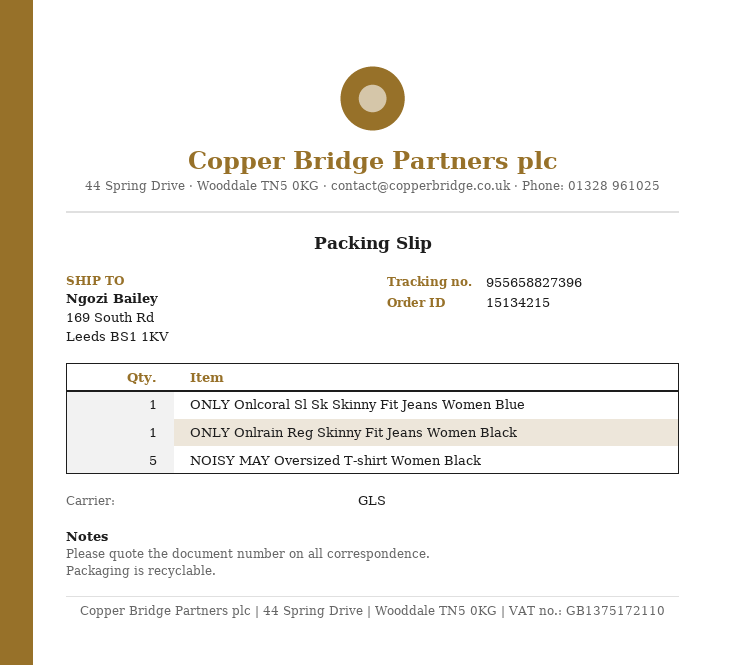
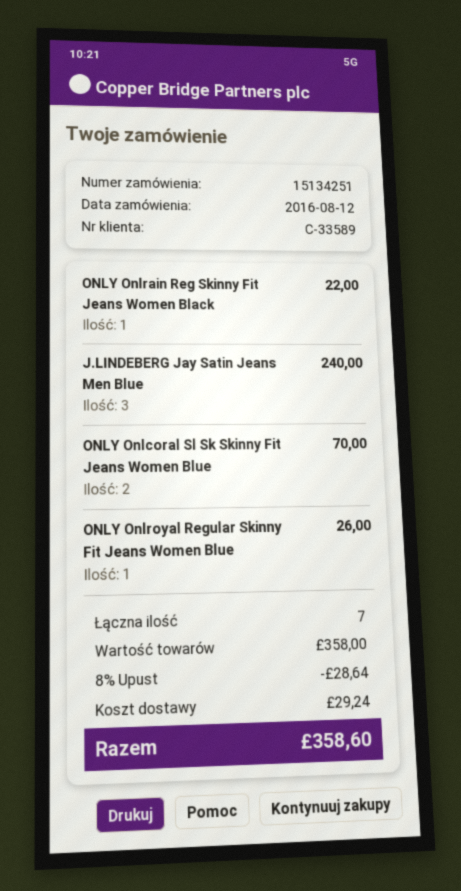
order number: 15134215 -> 15134251
ONLY Onlcoral Sl Sk Skinny Fit Jeans Women Blue: 1 -> 2
NOISY MAY Oversized T-shirt Women Black: 5 -> none
J.LINDEBERG Jay Satin Jeans Men Blue: none -> 3
ONLY Onlroyal Regular Skinny Fit Jeans Women Blue: none -> 1

